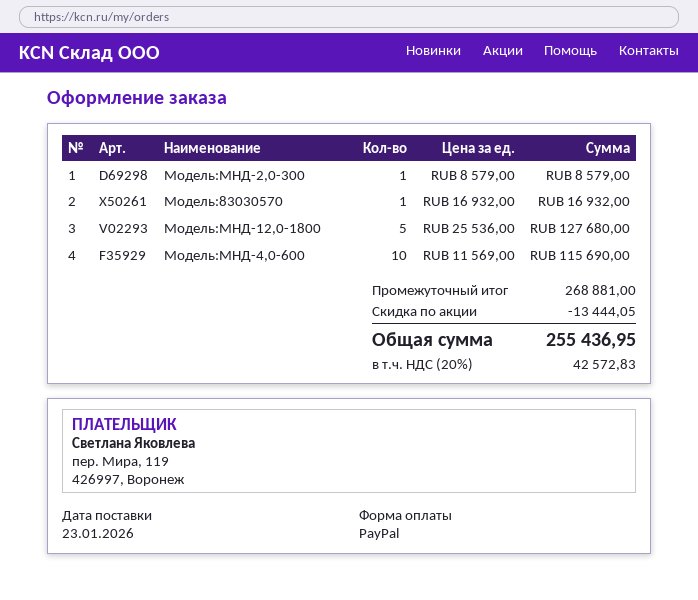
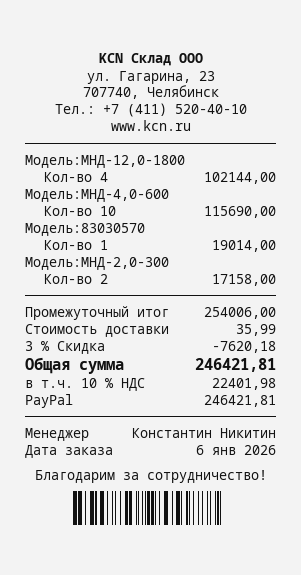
Модель:МНД-2,0-300: 1 for 8579.00 -> 2 for 17158.00
Модель:83030570: 1 for 16932.00 -> 1 for 19014.00
Модель:МНД-12,0-1800: 5 for 127680.00 -> 4 for 102144.00
subtotal: 268881.00 -> 254006.00
discount: 13444.05 -> 7620.18
shipping: none -> 35.99
tax: 20% = 42572.83 -> 10% = 22401.98
total: 255436.95 -> 246421.81

